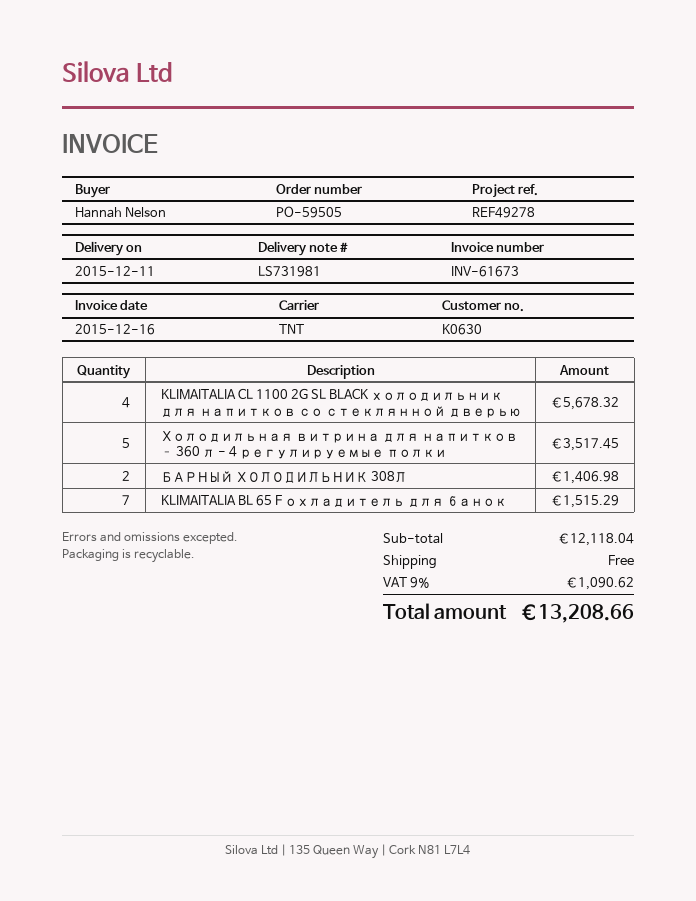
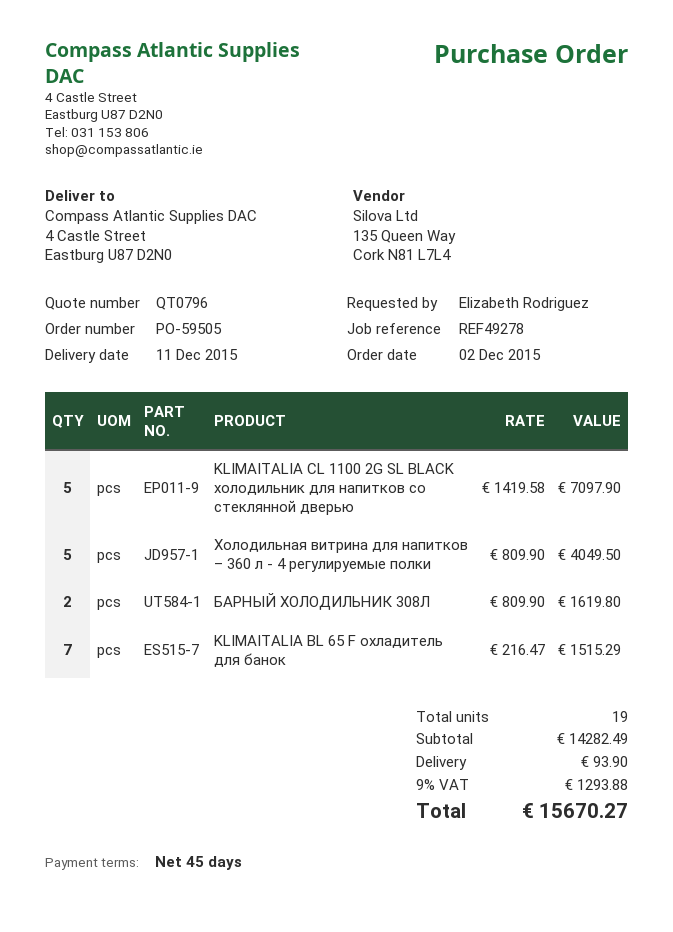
ordered by: Hannah Nelson -> Elizabeth Rodriguez
KLIMAITALIA CL 1100 2G SL BLACK холодильник для напитков со стеклянной дверью: 4 for 5678.32 -> 5 for 7097.90
Холодильная витрина для напитков – 360 л - 4 регулируемые полки: 5 for 3517.45 -> 5 for 4049.50
БАРНЫЙ ХОЛОДИЛЬНИК 308Л: 2 for 1406.98 -> 2 for 1619.80
subtotal: 12118.04 -> 14282.49
shipping: 0.00 -> 93.90
tax: 9% = 1090.62 -> 9% = 1293.88
total: 13208.66 -> 15670.27

